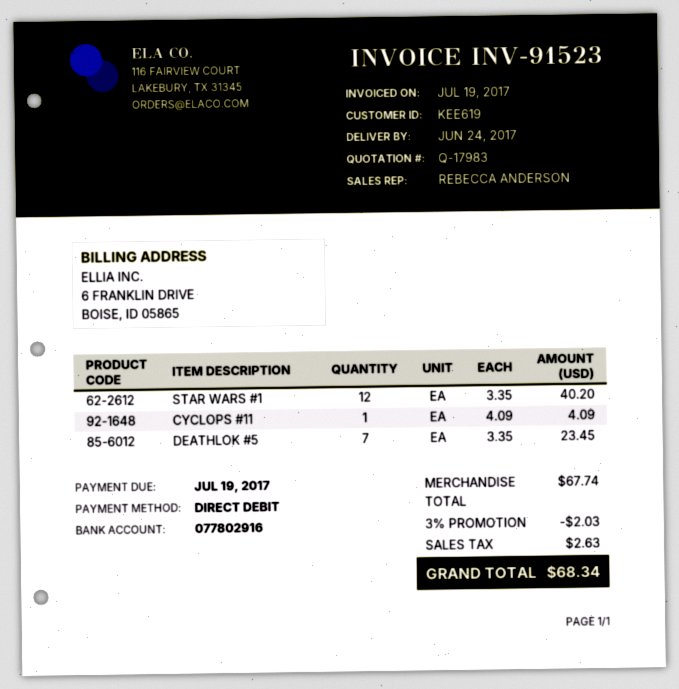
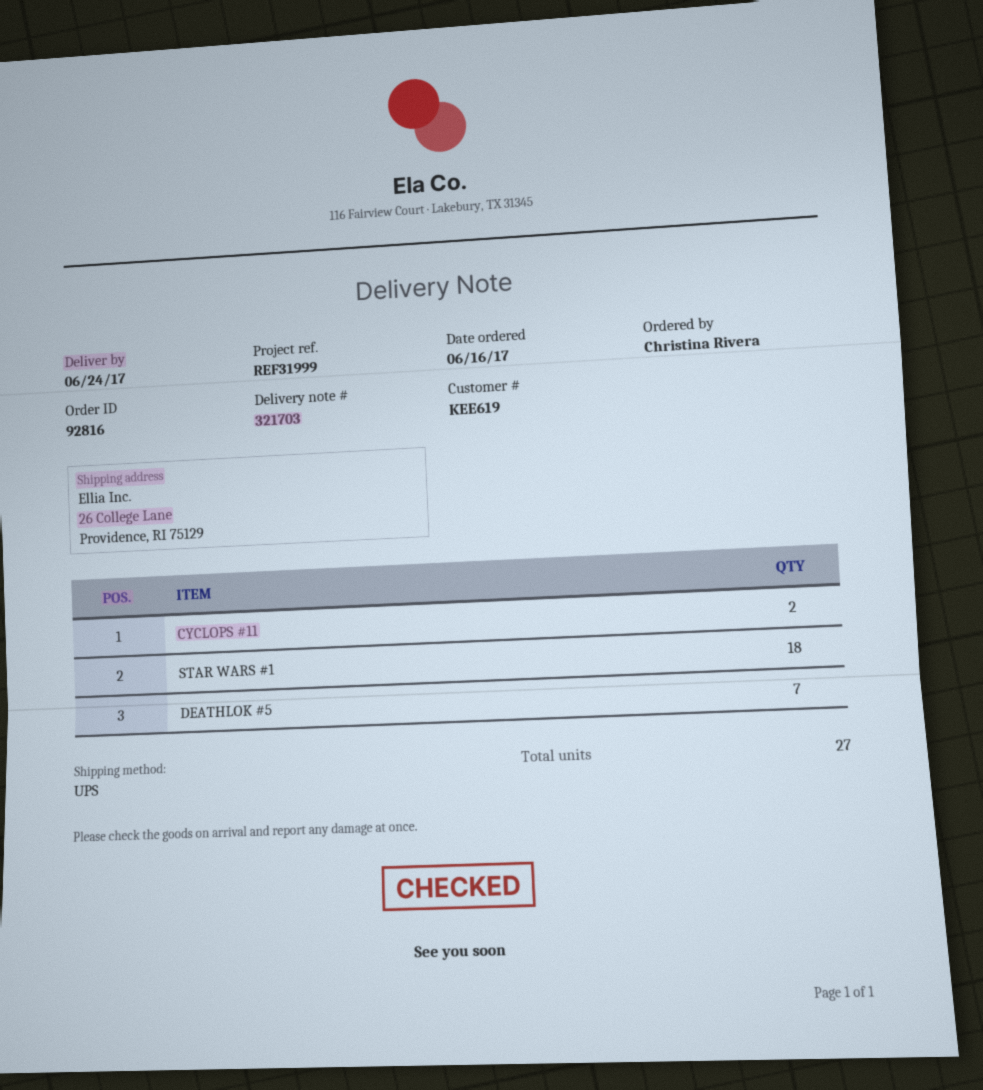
STAR WARS #1: 12 -> 18
CYCLOPS #11: 1 -> 2

